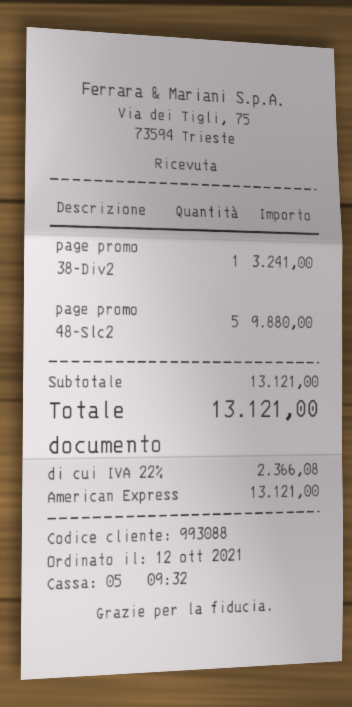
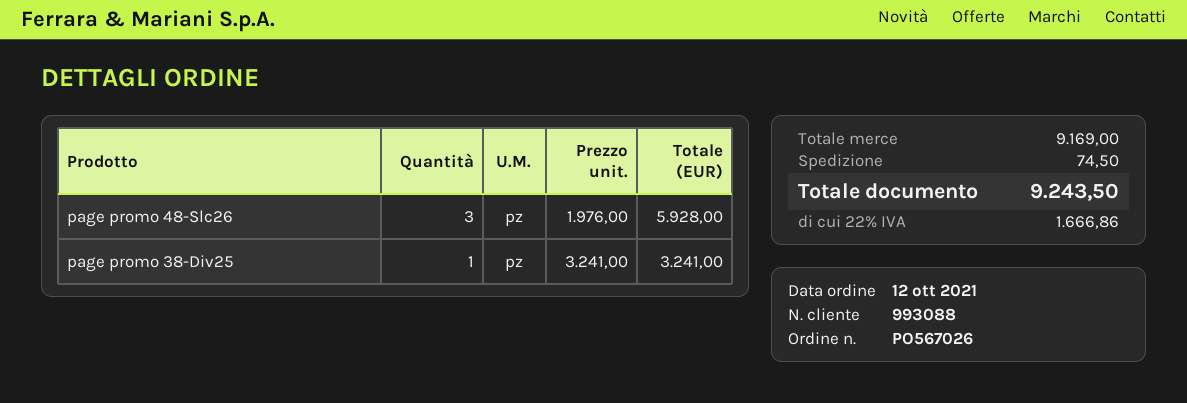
page promo 48-Slc2: 5 for 9880.00 -> 3 for 5928.00
subtotal: 13121.00 -> 9169.00
shipping: none -> 74.50
tax: 22% = 2366.08 -> 22% = 1666.86
total: 13121.00 -> 9243.50

